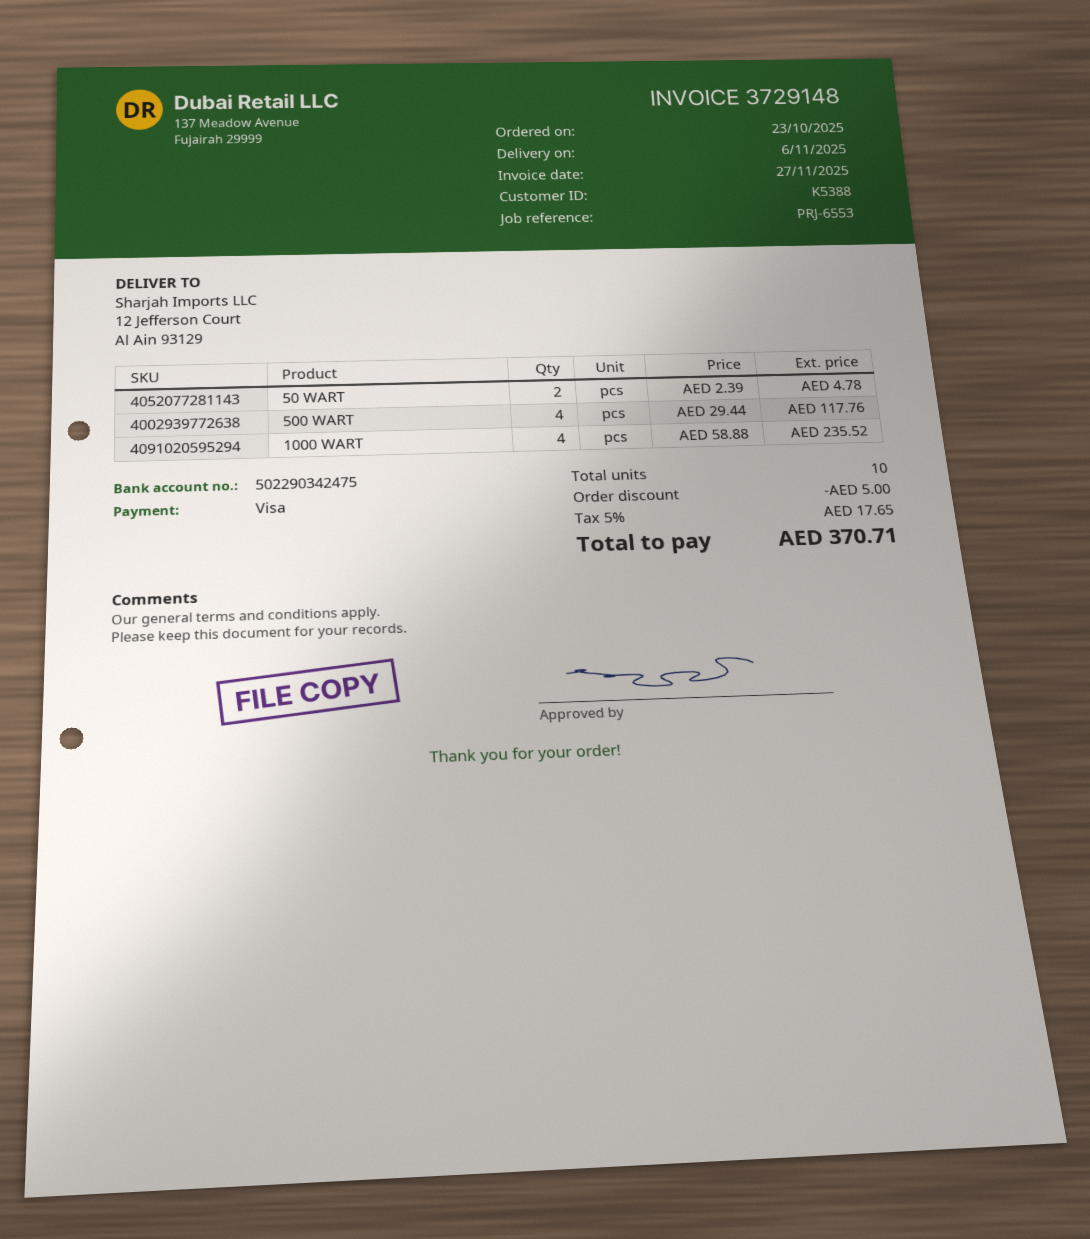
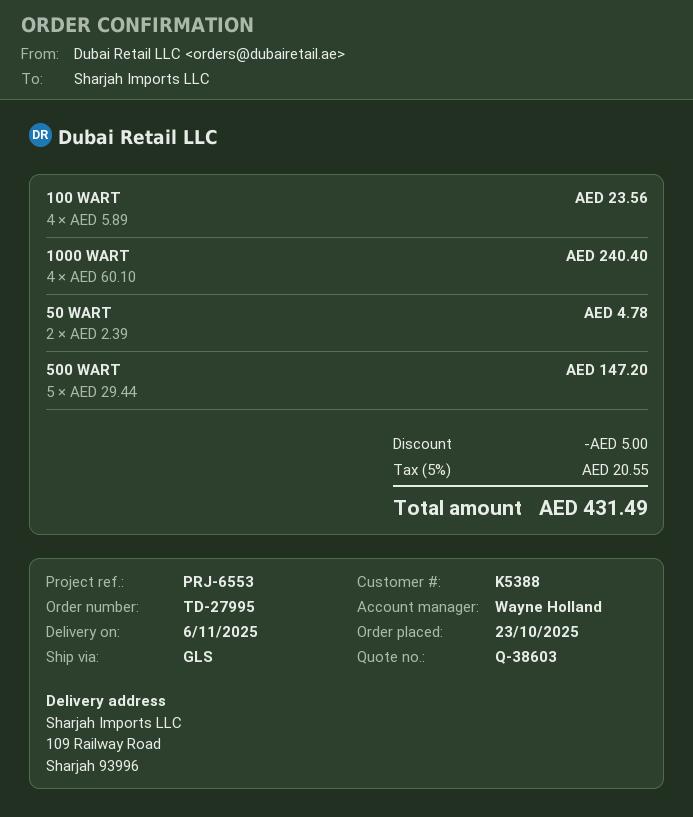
ship to: 12 Jefferson Court, Al Ain 93129 -> 109 Railway Road, Sharjah 93996
500 WART: 4 x 29.44 = 117.76 -> 5 x 29.44 = 147.20
1000 WART: 4 x 58.88 = 235.52 -> 4 x 60.10 = 240.40
100 WART: none -> 4 x 5.89 = 23.56
tax: 5% = 17.65 -> 5% = 20.55
total: 370.71 -> 431.49

